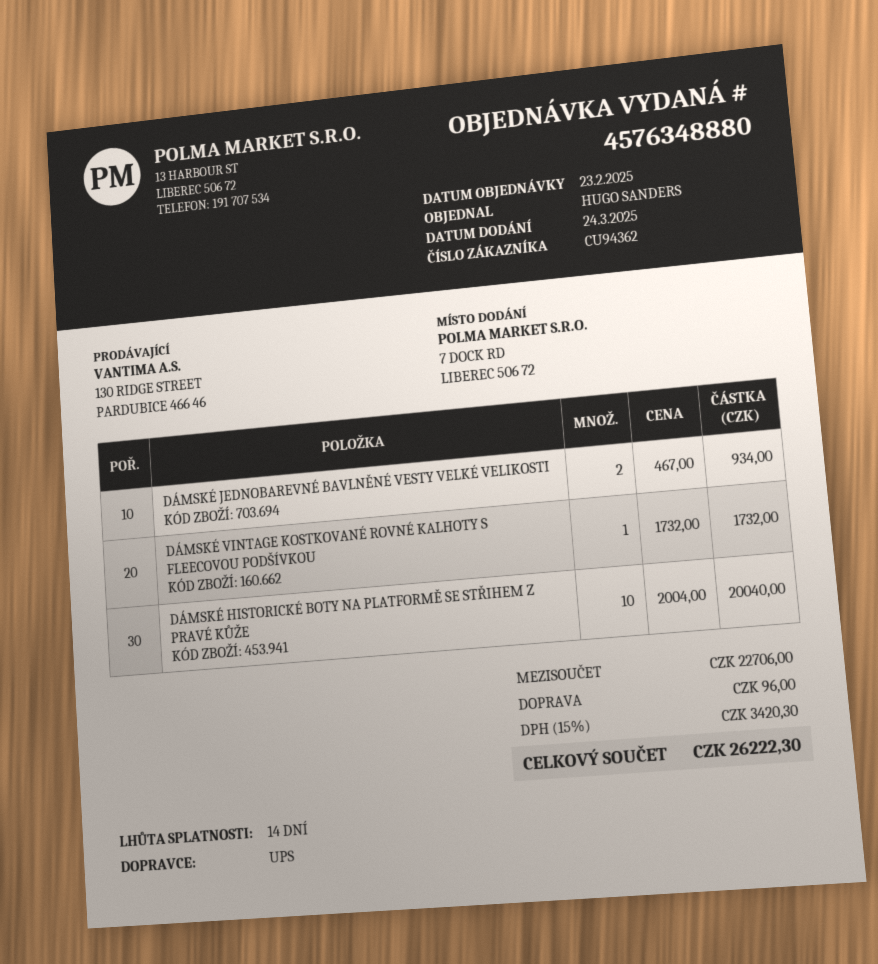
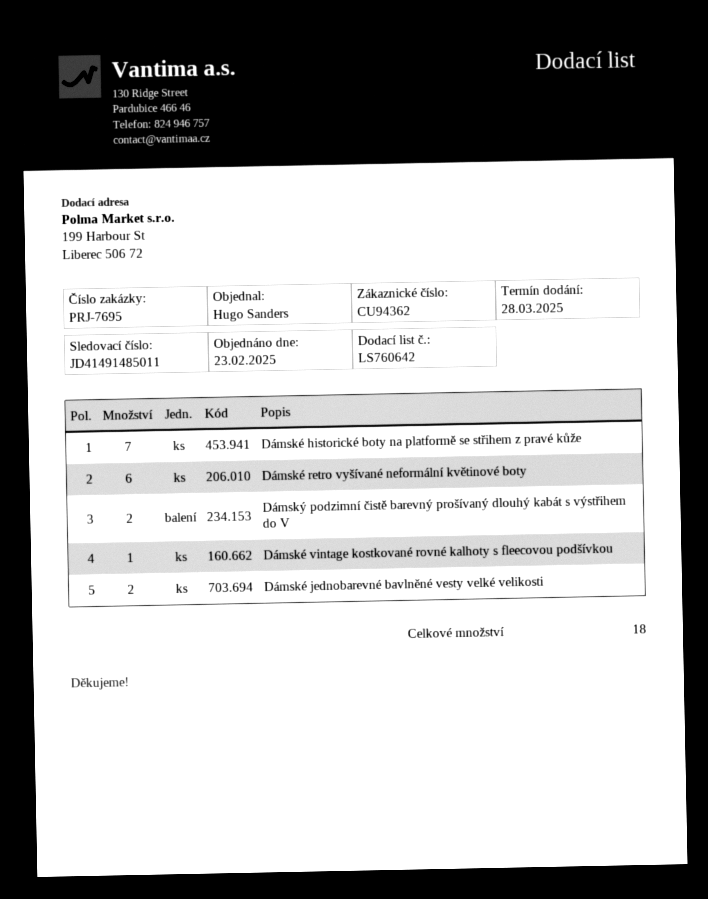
delivery date: 2025-03-24 -> 2025-03-28
ship to: 7 DOCK RD, LIBEREC 506 72 -> 199 Harbour St, Liberec 506 72
DÁMSKÉ HISTORICKÉ BOTY NA PLATFORMĚ SE STŘIHEM Z PRAVÉ KŮŽE: 10 -> 7
Dámské retro vyšívané neformální květinové boty: none -> 6
Dámský podzimní čistě barevný prošívaný dlouhý kabát s výstřihem do V: none -> 2

